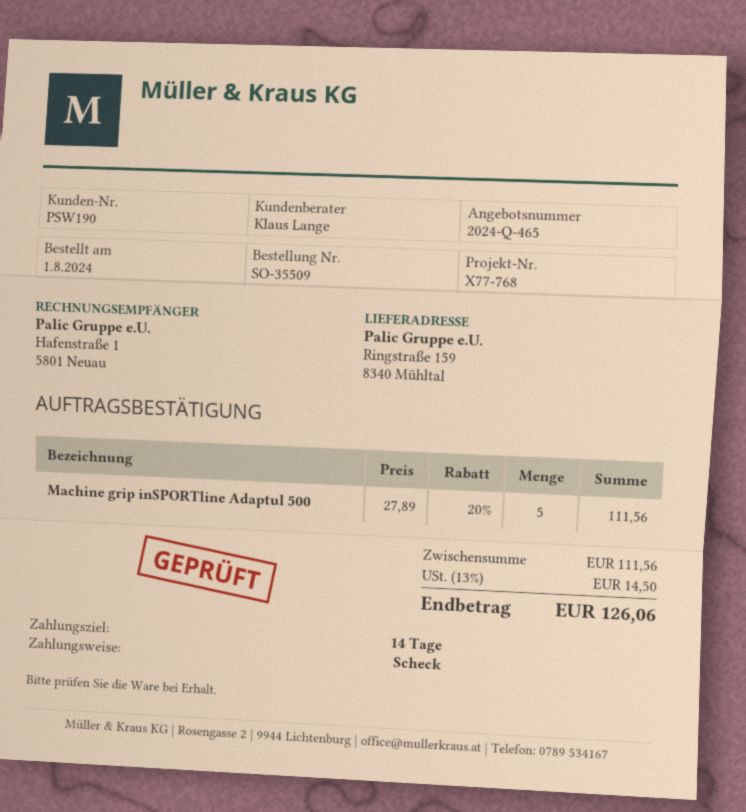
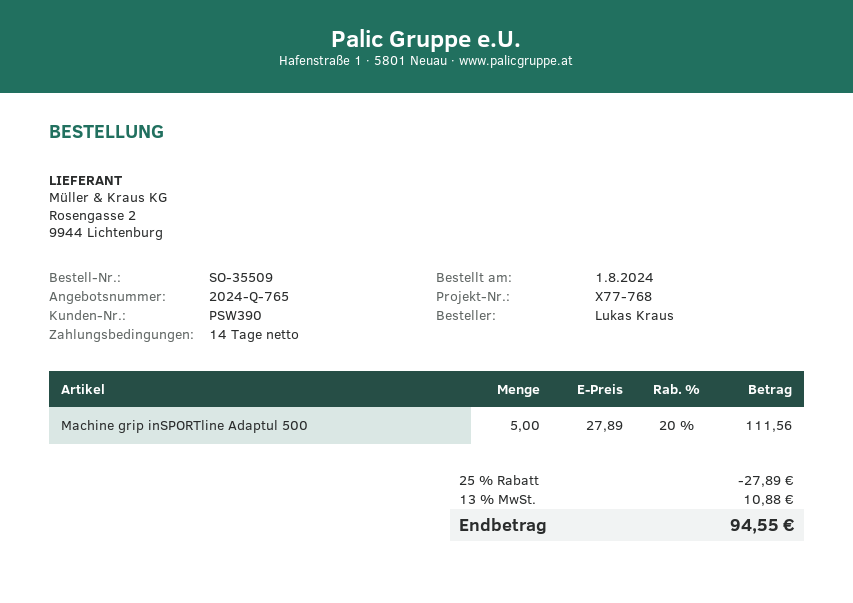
quote number: 2024-Q-465 -> 2024-Q-765
customer number: PSW190 -> PSW390
discount: none -> 25% = 27.89
tax: 13% = 14.50 -> 13% = 10.88
total: 126.06 -> 94.55

